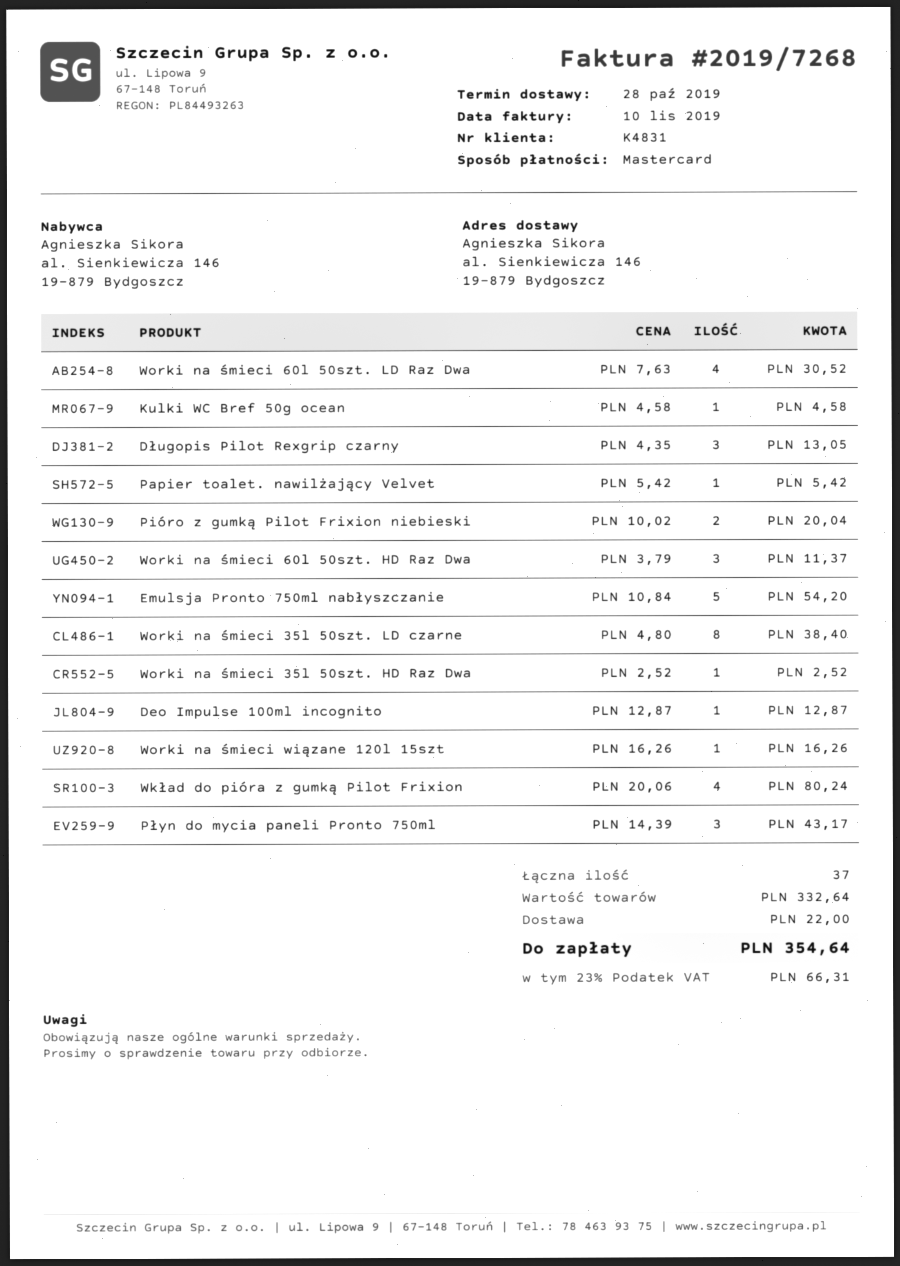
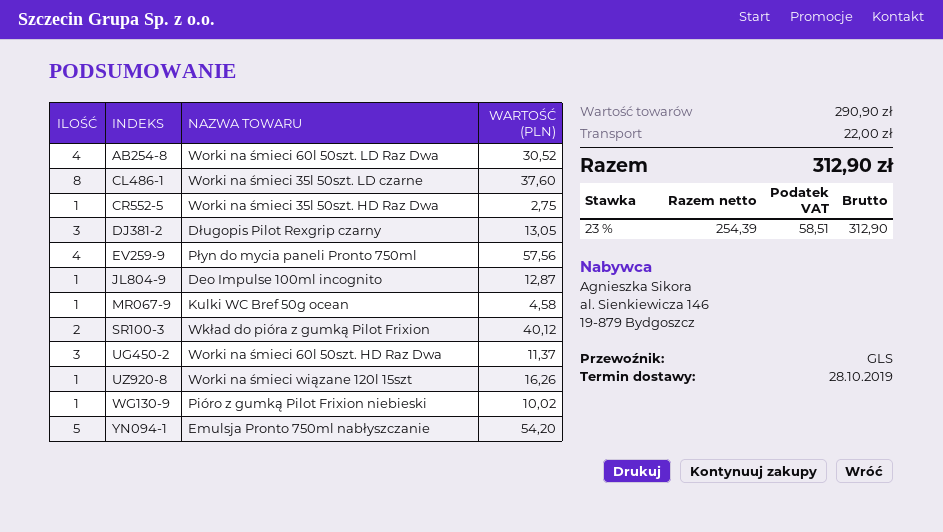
Papier toalet. nawilżający Velvet: 1 for 5.42 -> none
Pióro z gumką Pilot Frixion niebieski: 2 for 20.04 -> 1 for 10.02
Worki na śmieci 35l 50szt. LD czarne: 8 for 38.40 -> 8 for 37.60
Worki na śmieci 35l 50szt. HD Raz Dwa: 1 for 2.52 -> 1 for 2.75
Wkład do pióra z gumką Pilot Frixion: 4 for 80.24 -> 2 for 40.12
Płyn do mycia paneli Pronto 750ml: 3 for 43.17 -> 4 for 57.56
subtotal: 332.64 -> 290.90
tax: 23% = 66.31 -> 23% = 58.51
total: 354.64 -> 312.90

